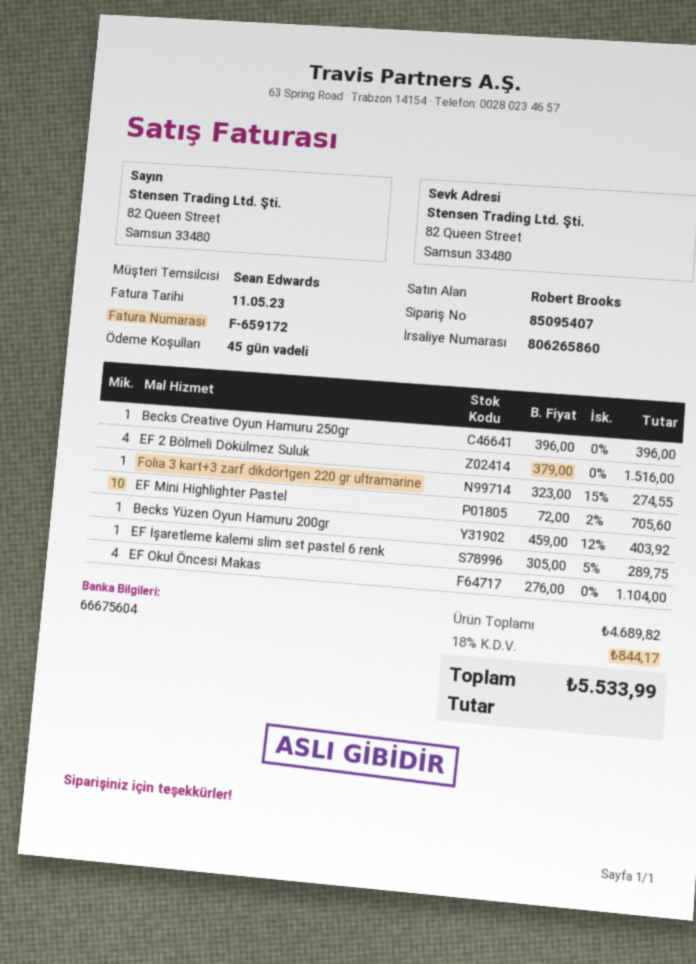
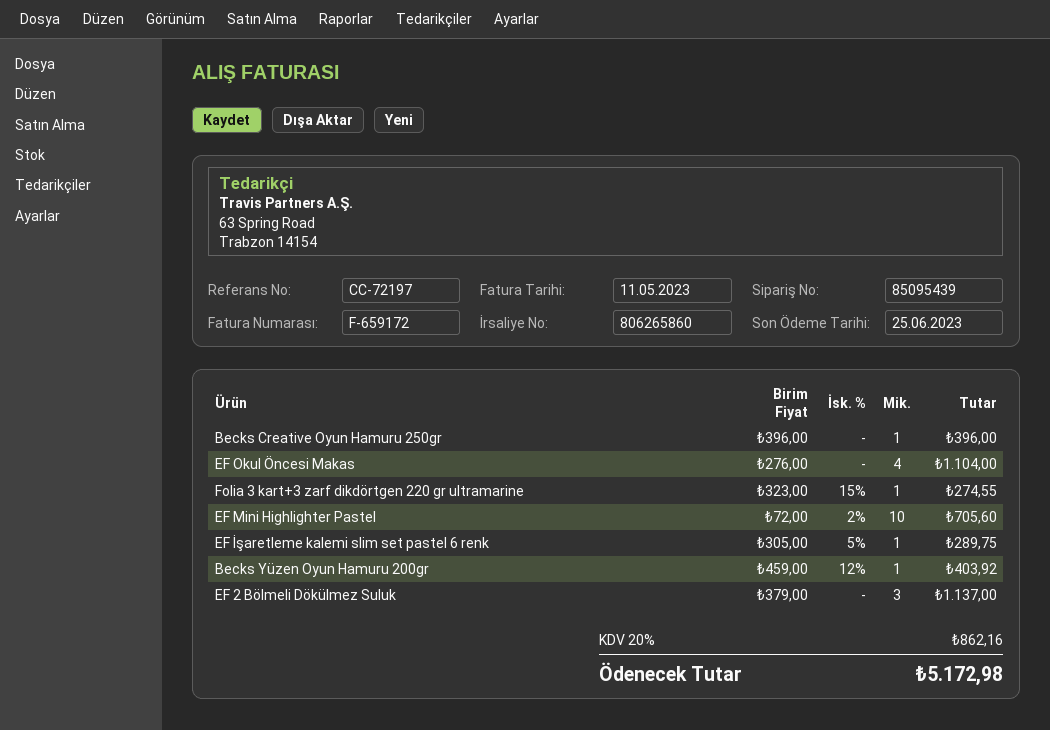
order number: 85095407 -> 85095439
EF 2 Bölmeli Dökülmez Suluk: 4 x 379.00 = 1516.00 -> 3 x 379.00 = 1137.00
tax: 18% = 844.17 -> 20% = 862.16
total: 5533.99 -> 5172.98

